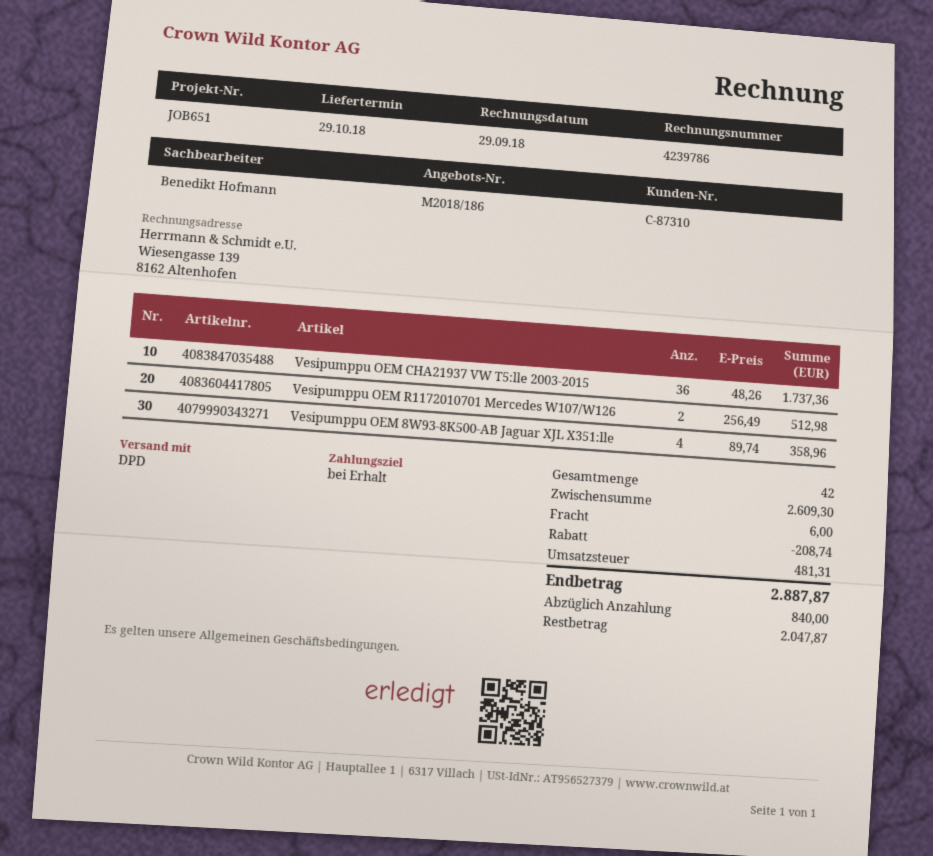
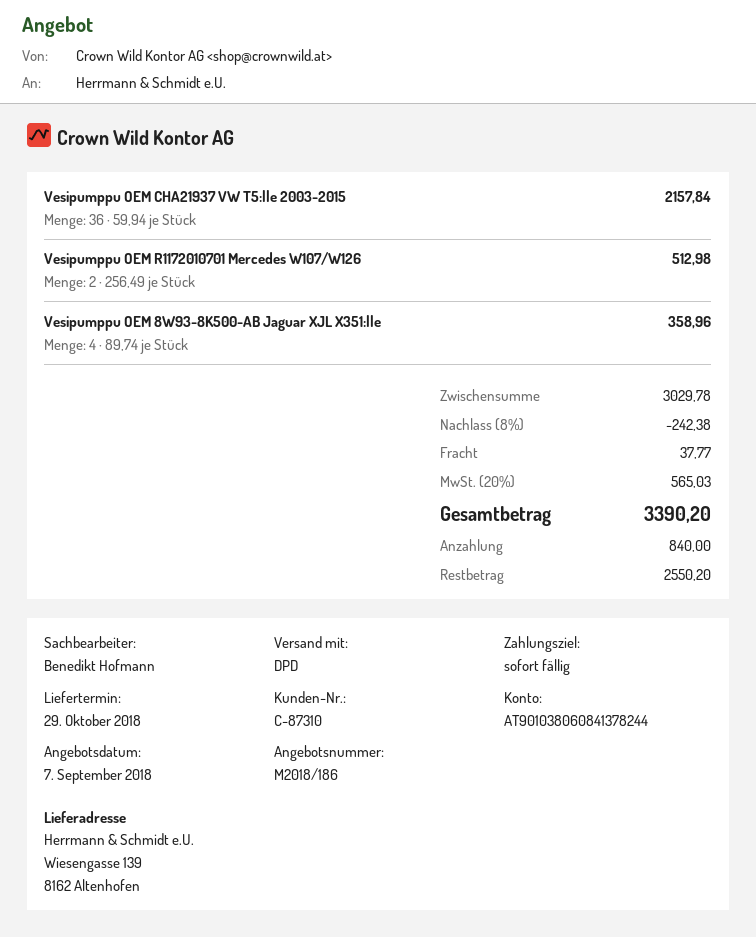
Vesipumppu OEM CHA21937 VW T5:lle 2003-2015: 36 x 48.26 = 1737.36 -> 36 x 59.94 = 2157.84
subtotal: 2609.30 -> 3029.78
discount: 208.74 -> 242.38
shipping: 6.00 -> 37.77
tax: 481.31 -> 565.03
total: 2887.87 -> 3390.20
balance: 2047.87 -> 2550.20

